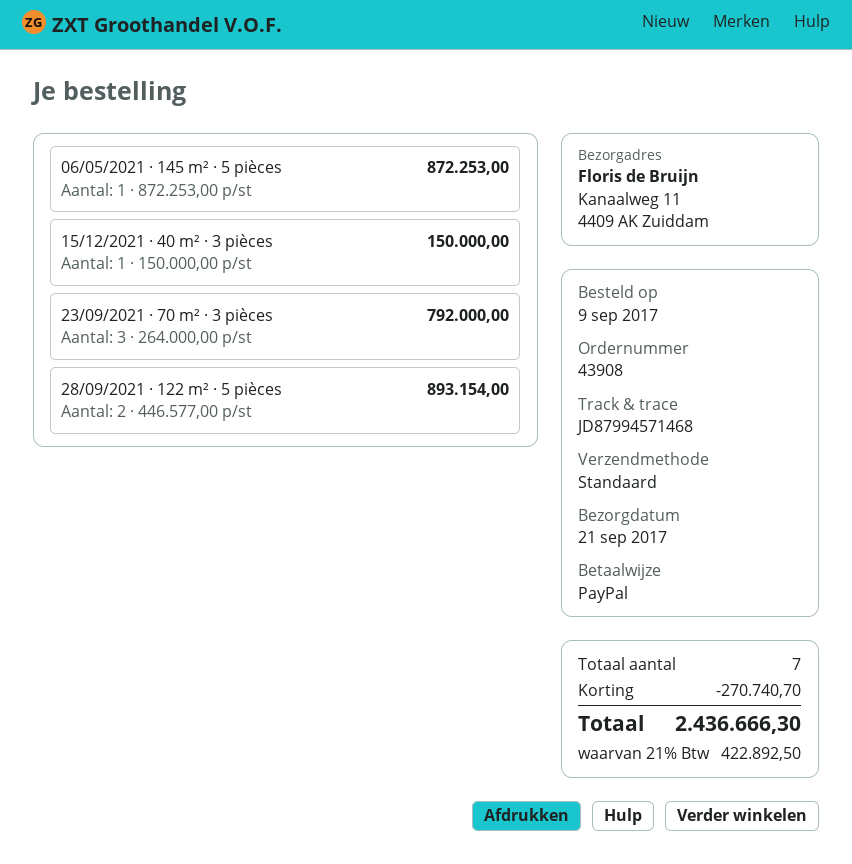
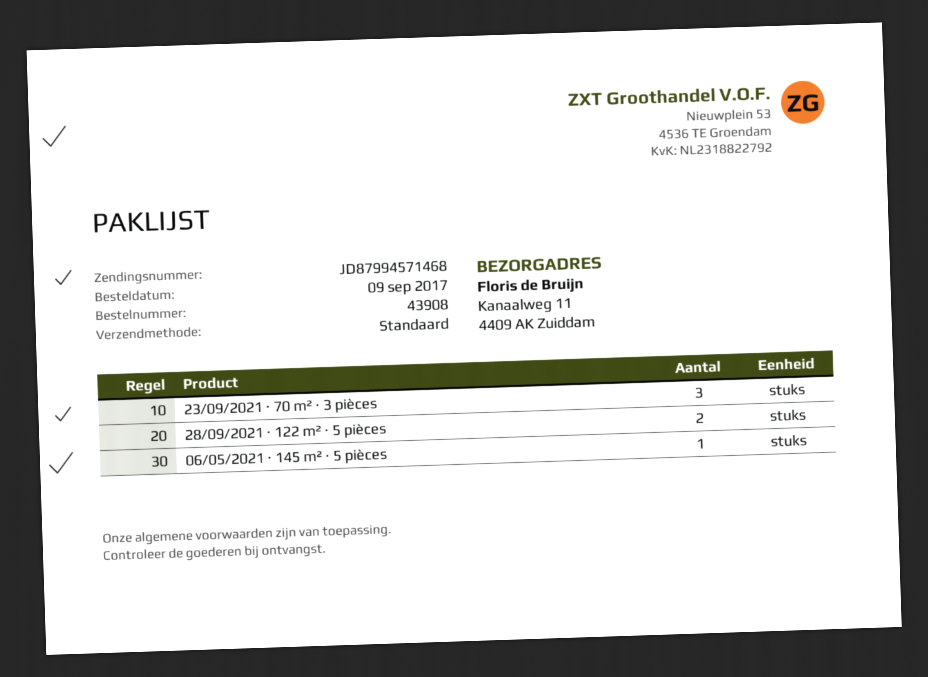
15/12/2021 · 40 m² · 3 pièces: 1 -> none

